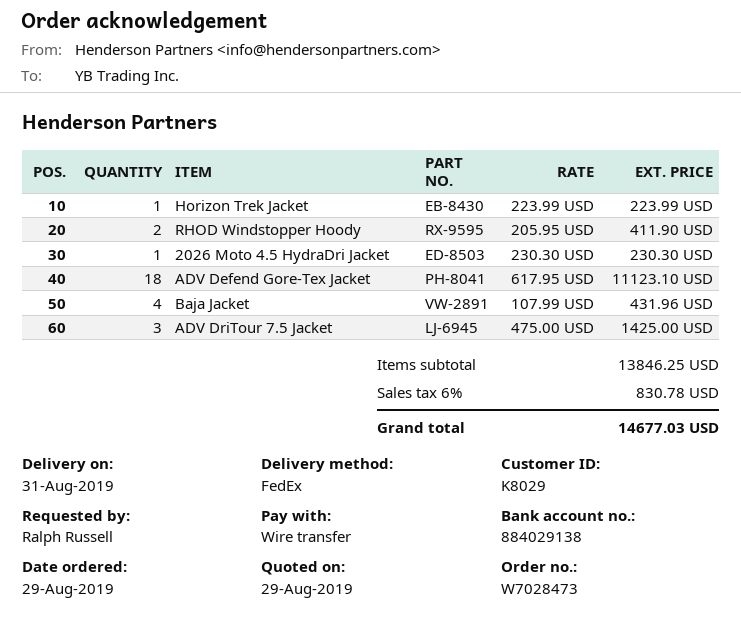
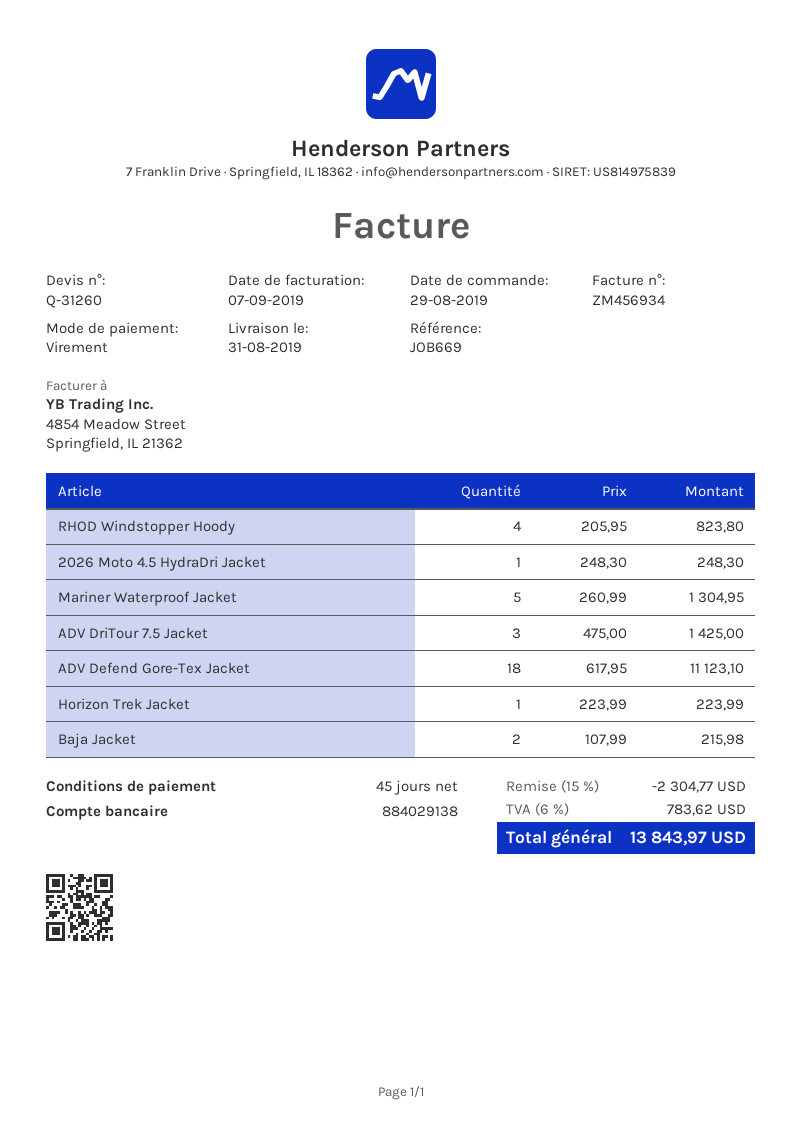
RHOD Windstopper Hoody: 2 x 205.95 = 411.90 -> 4 x 205.95 = 823.80
2026 Moto 4.5 HydraDri Jacket: 1 x 230.30 = 230.30 -> 1 x 248.30 = 248.30
Baja Jacket: 4 x 107.99 = 431.96 -> 2 x 107.99 = 215.98
Mariner Waterproof Jacket: none -> 5 x 260.99 = 1304.95
discount: none -> 15% = 2304.77
tax: 6% = 830.78 -> 6% = 783.62
total: 14677.03 -> 13843.97

